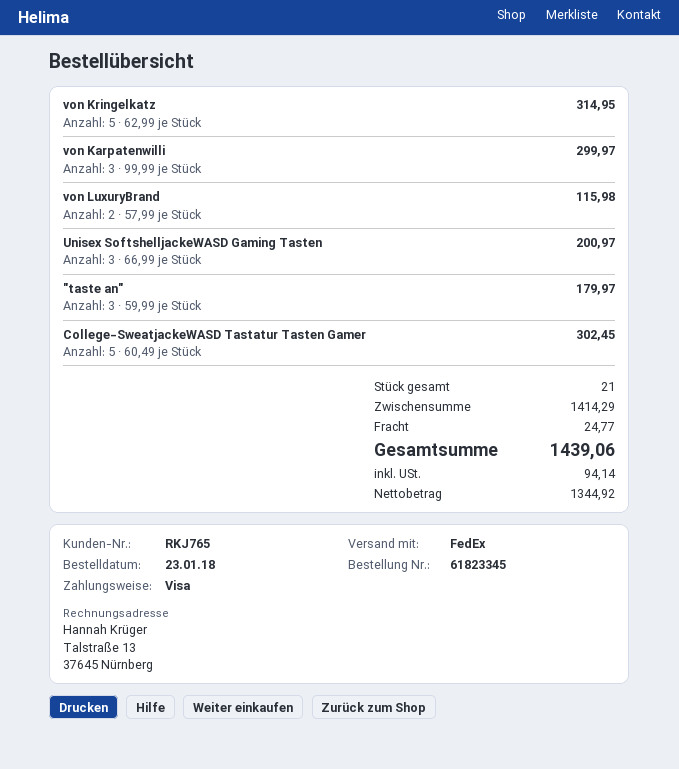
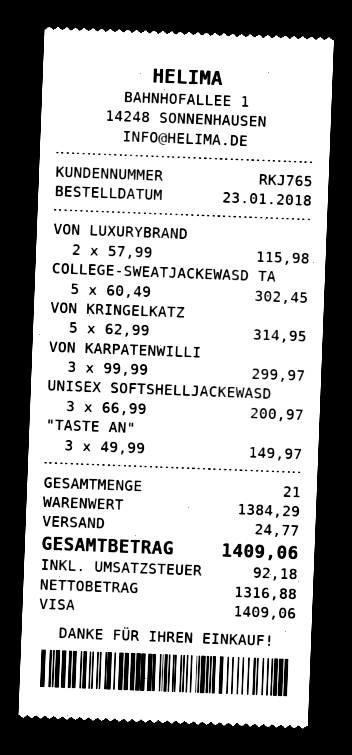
"taste an": 3 x 59.99 = 179.97 -> 3 x 49.99 = 149.97
subtotal: 1414.29 -> 1384.29
net: 1344.92 -> 1316.88
tax: 94.14 -> 92.18
total: 1439.06 -> 1409.06

